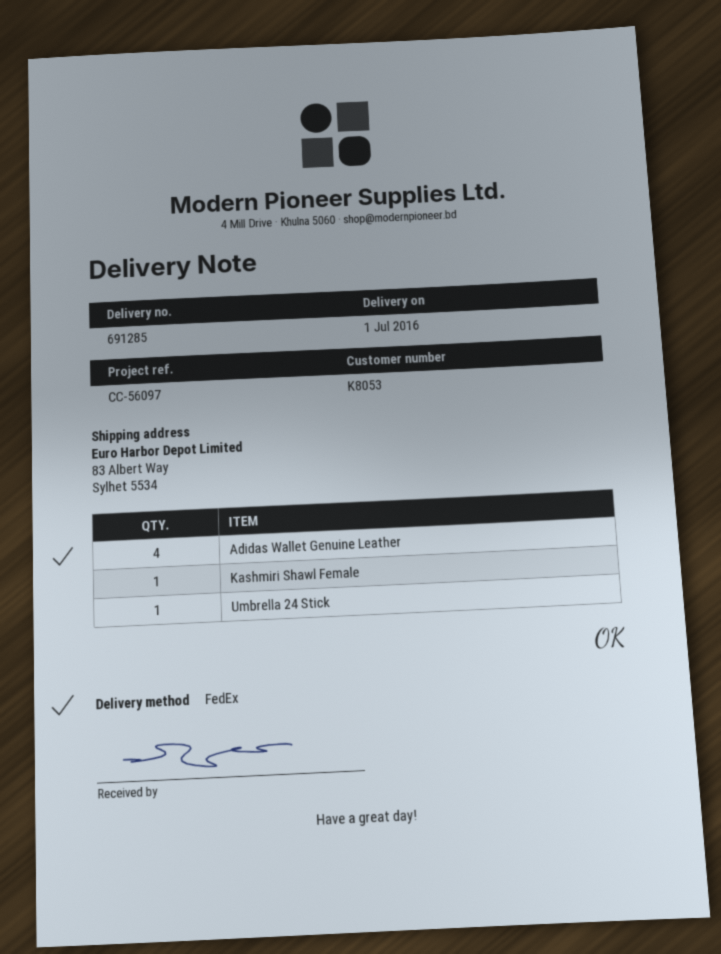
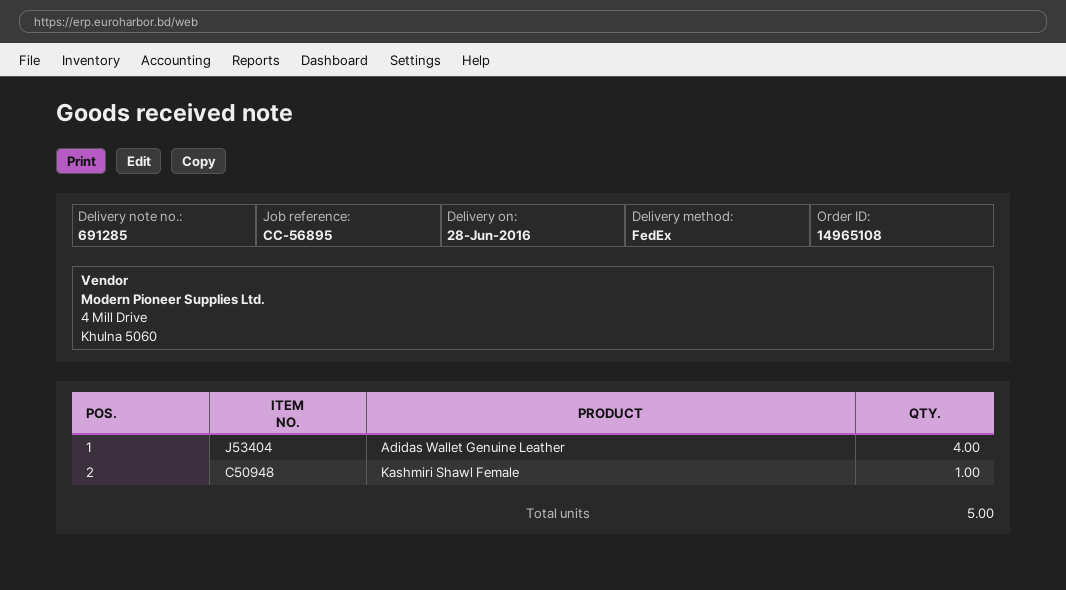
delivery date: 2016-07-01 -> 2016-06-28
reference: CC-56097 -> CC-56895
Umbrella 24 Stick: 1 -> none

